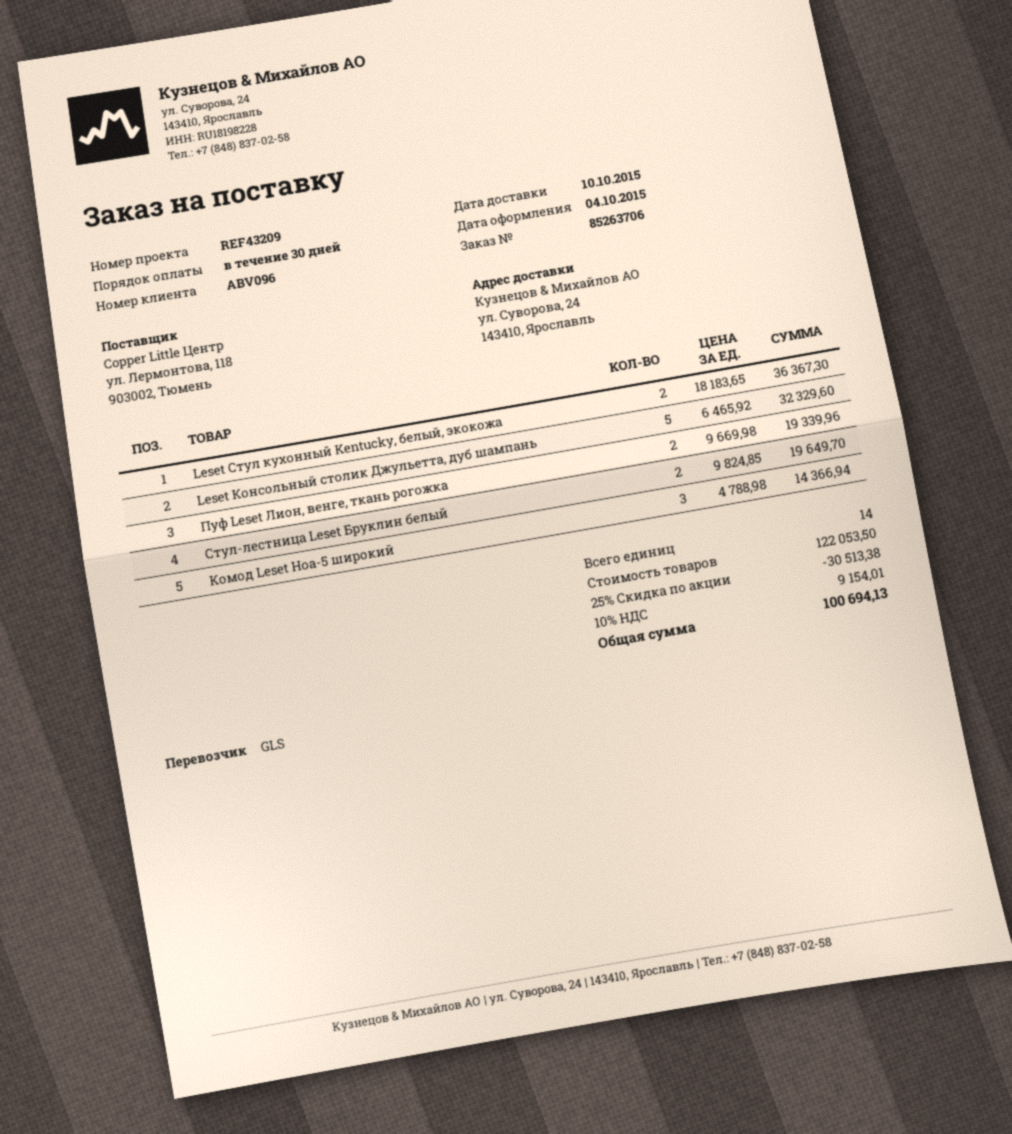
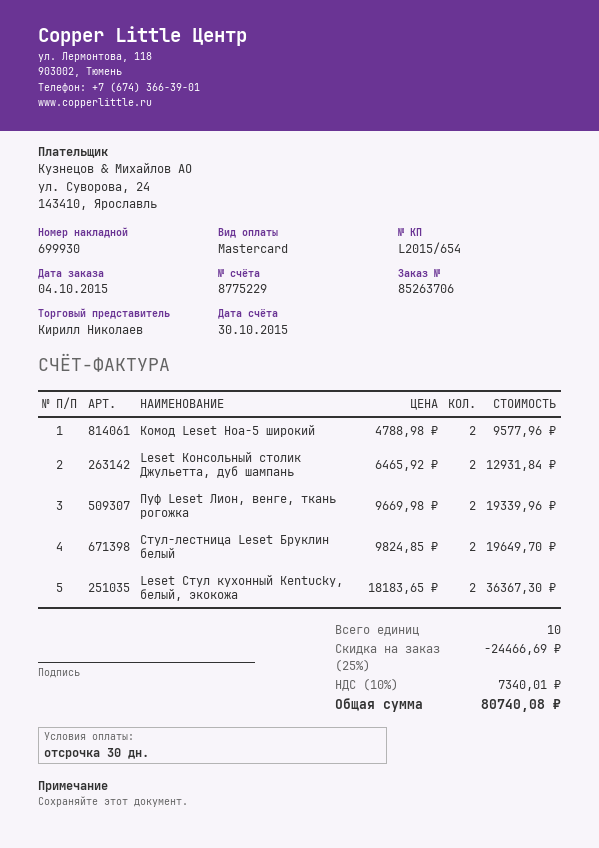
Leset Консольный столик Джульетта, дуб шампань: 5 x 6465.92 = 32329.60 -> 2 x 6465.92 = 12931.84
Комод Leset Ноа-5 широкий: 3 x 4788.98 = 14366.94 -> 2 x 4788.98 = 9577.96
total quantity: 14 -> 10
discount: 25% = 30513.38 -> 25% = 24466.69
tax: 10% = 9154.01 -> 10% = 7340.01
total: 100694.13 -> 80740.08

